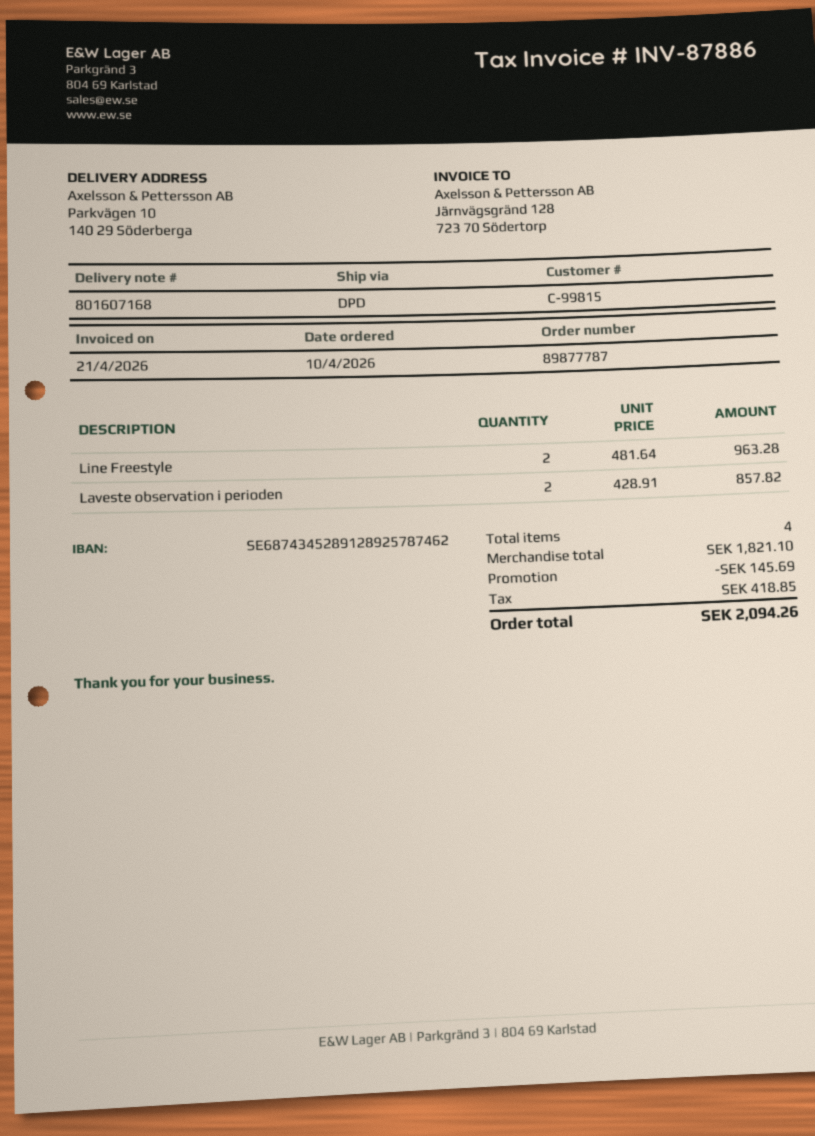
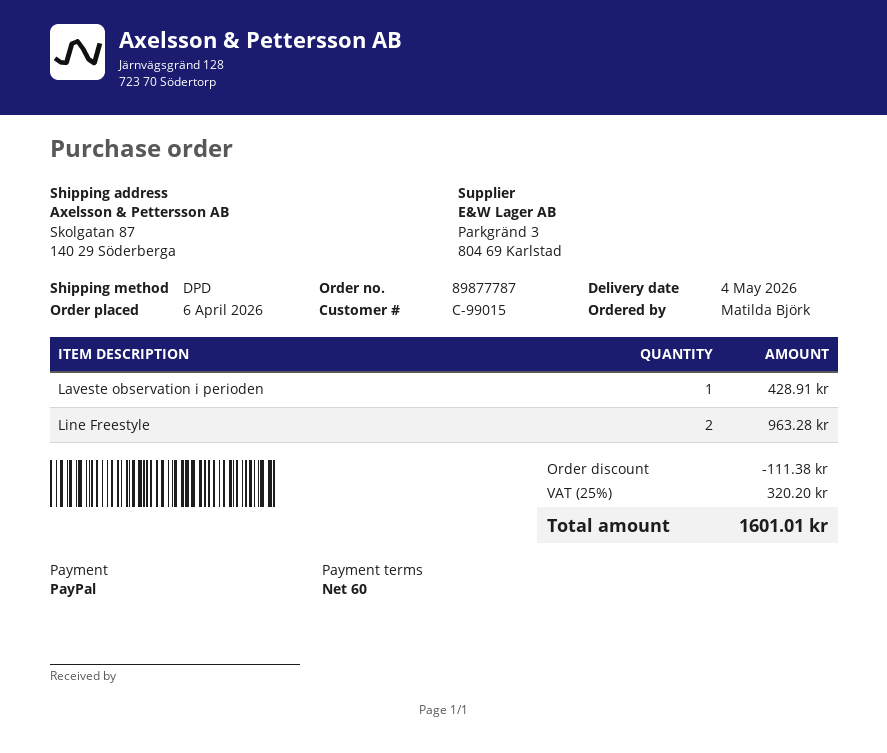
order date: 2026-04-10 -> 2026-04-06
customer number: C-99815 -> C-99015
ship to: Parkvägen 10, 140 29 Söderberga -> Skolgatan 87, 140 29 Söderberga
Laveste observation i perioden: 2 for 857.82 -> 1 for 428.91
discount: 145.69 -> 111.38
tax: 418.85 -> 320.20
total: 2094.26 -> 1601.01

